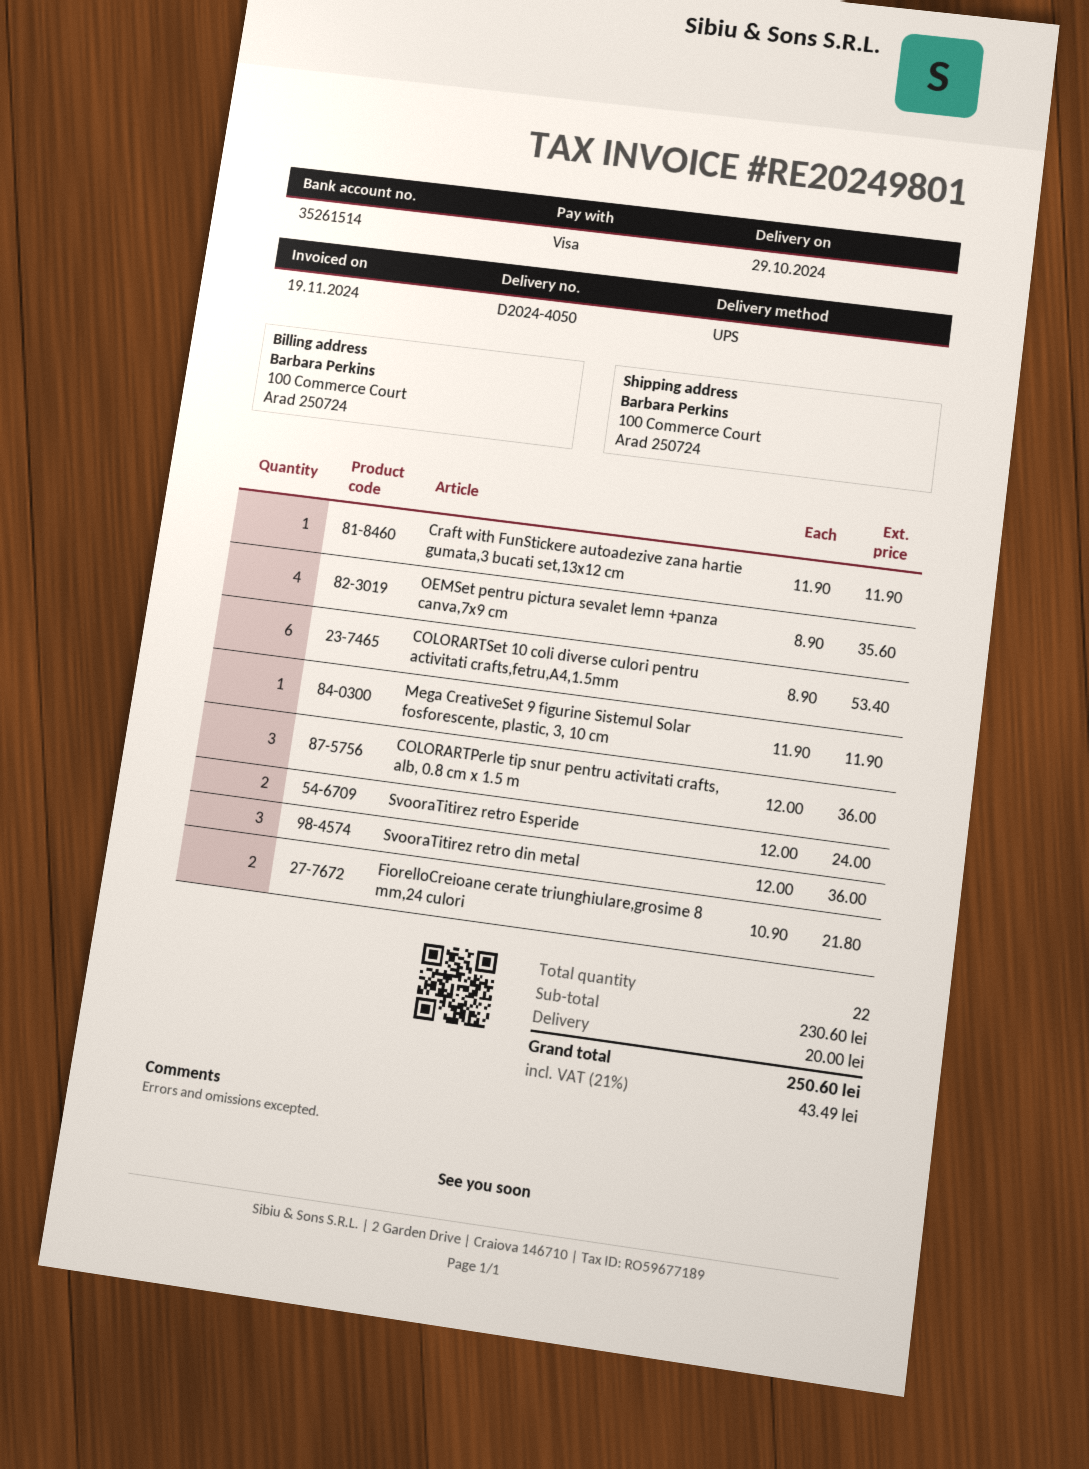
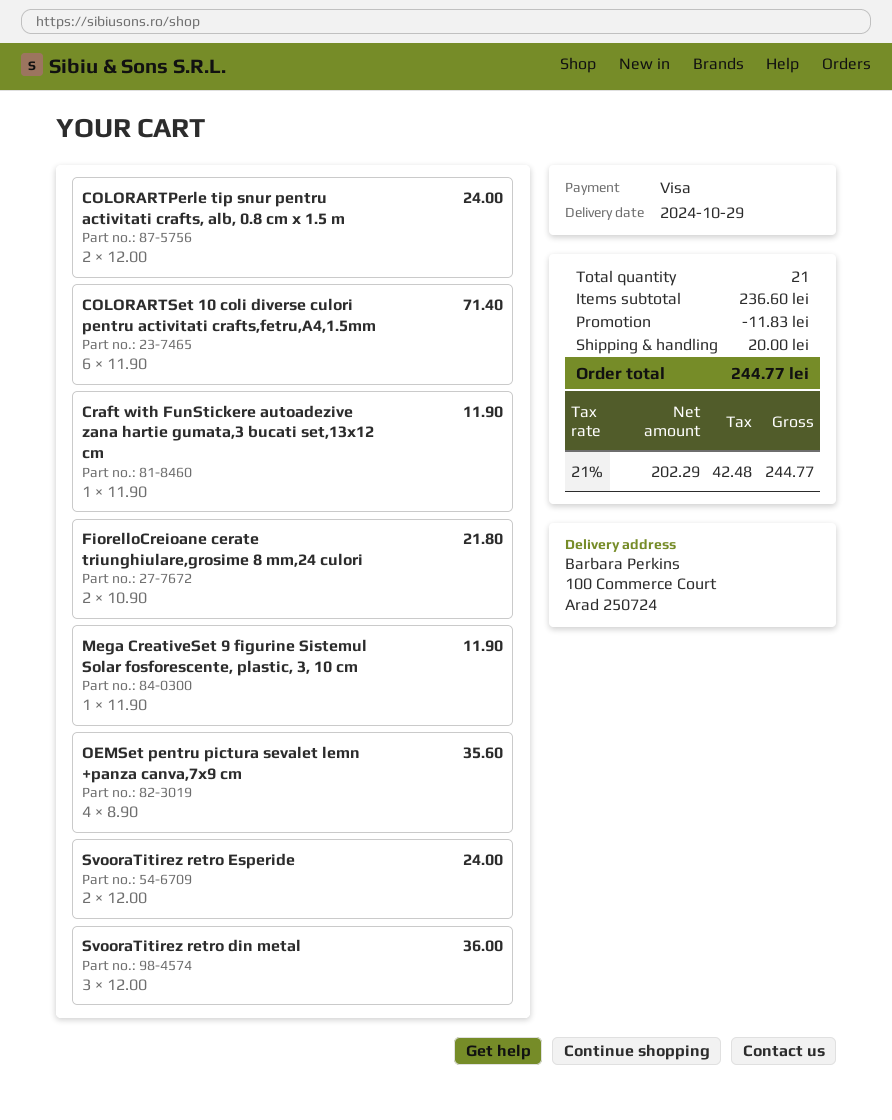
COLORARTSet 10 coli diverse culori pentru activitati crafts,fetru,A4,1.5mm: 6 x 8.90 = 53.40 -> 6 x 11.90 = 71.40
COLORARTPerle tip snur pentru activitati crafts, alb, 0.8 cm x 1.5 m: 3 x 12.00 = 36.00 -> 2 x 12.00 = 24.00
total quantity: 22 -> 21
subtotal: 230.60 -> 236.60
discount: none -> 11.83
tax: 21% = 43.49 -> 21% = 42.48
total: 250.60 -> 244.77

